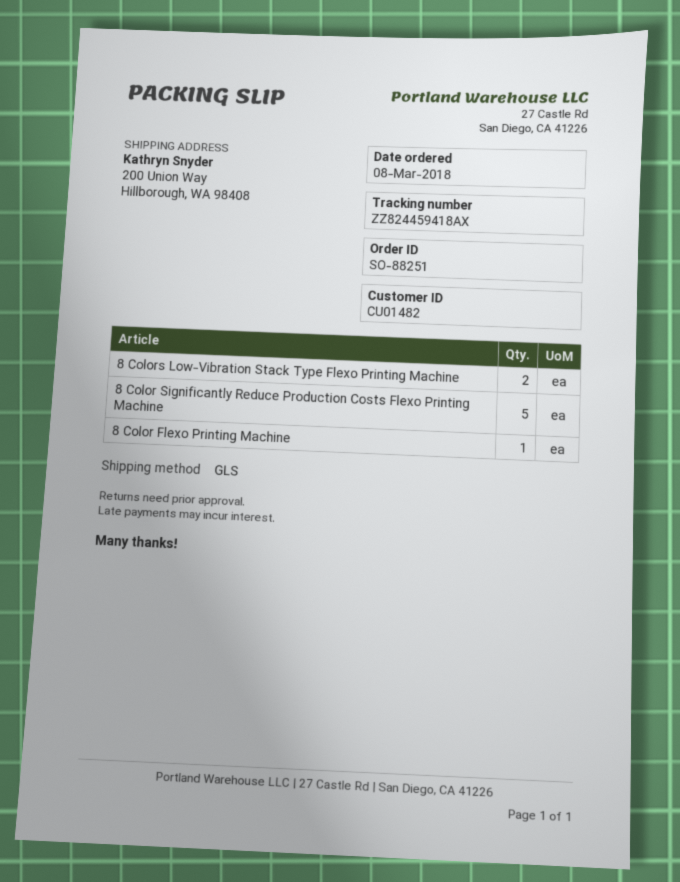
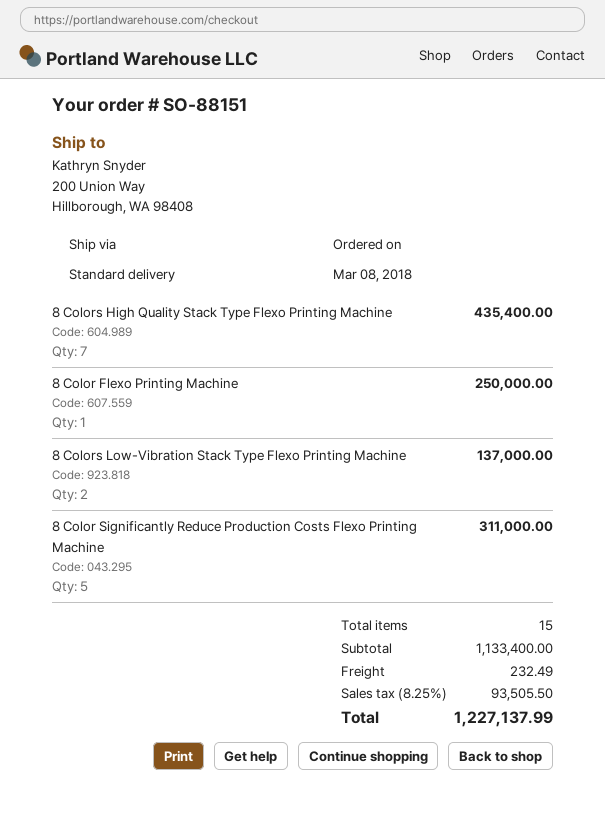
order number: SO-88251 -> SO-88151
shipping method: GLS -> standard
8 Colors High Quality Stack Type Flexo Printing Machine: none -> 7

